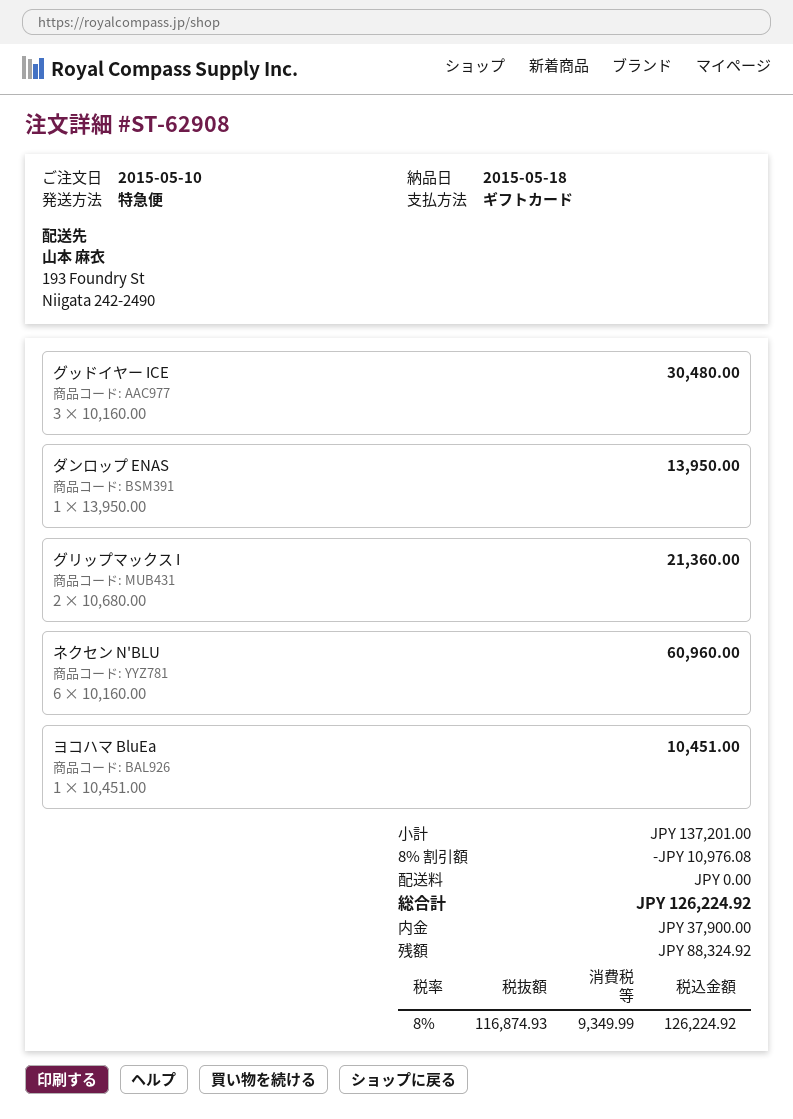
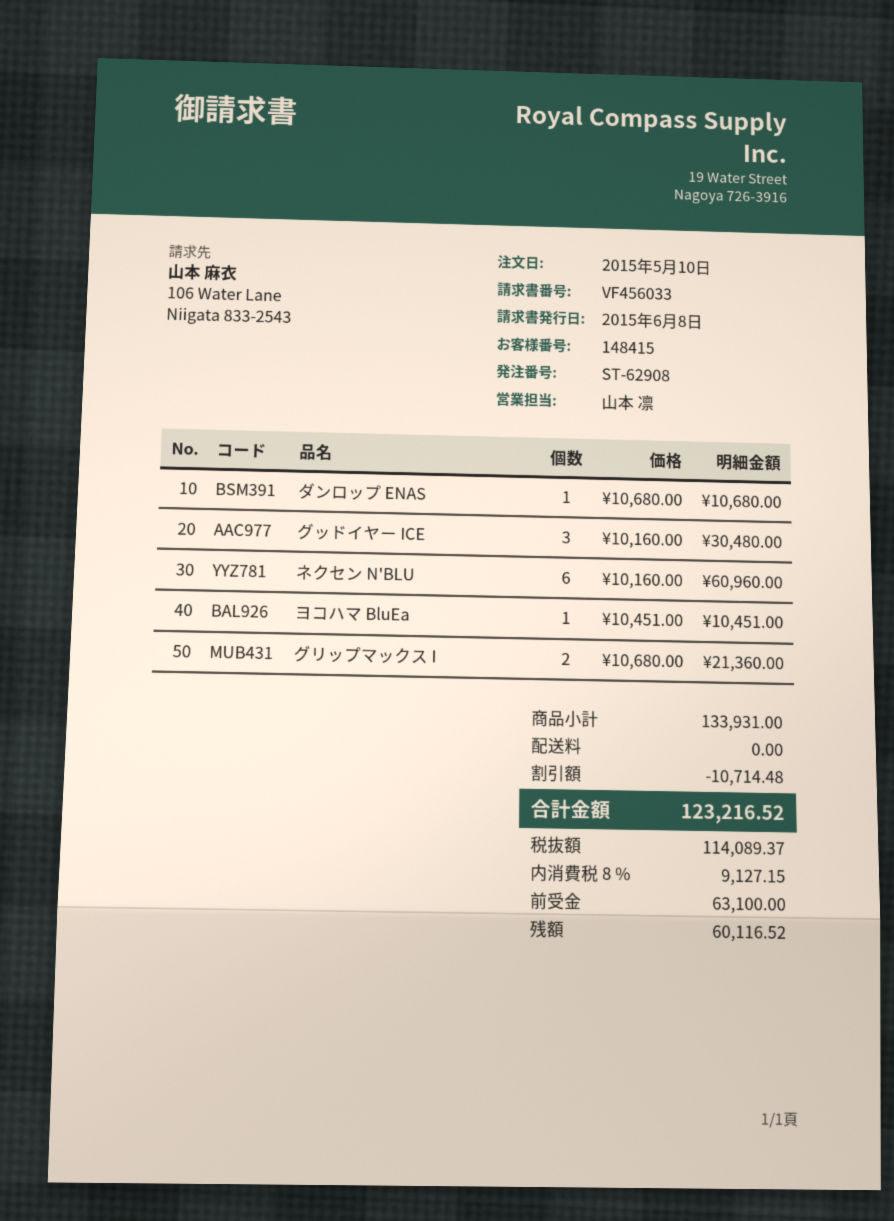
ダンロップ ENAS: 1 x 13950.00 = 13950.00 -> 1 x 10680.00 = 10680.00
subtotal: 137201.00 -> 133931.00
discount: 10976.08 -> 10714.48
net: 116874.93 -> 114089.37
tax: 8% = 9349.99 -> 8% = 9127.15
total: 126224.92 -> 123216.52
deposit: 37900.00 -> 63100.00
balance: 88324.92 -> 60116.52

